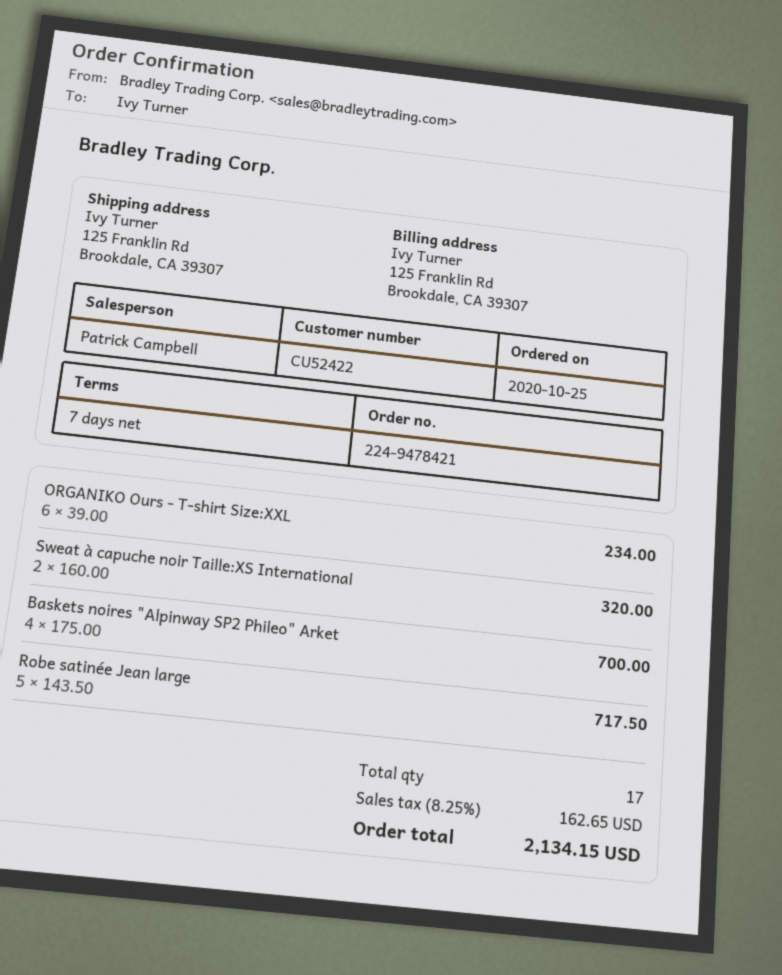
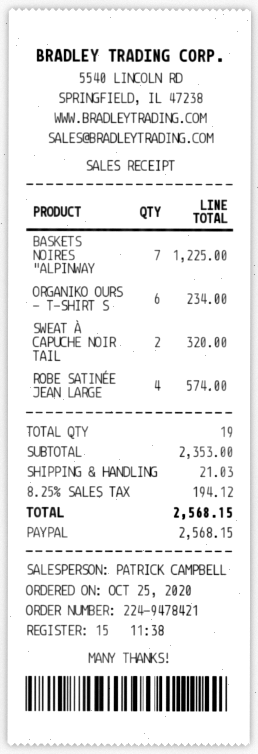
Baskets noires "Alpinway SP2 Phileo" Arket: 4 for 700.00 -> 7 for 1225.00
Robe satinée Jean large: 5 for 717.50 -> 4 for 574.00
total quantity: 17 -> 19
shipping: none -> 21.03
tax: 8.25% = 162.65 -> 8.25% = 194.12
total: 2134.15 -> 2568.15

